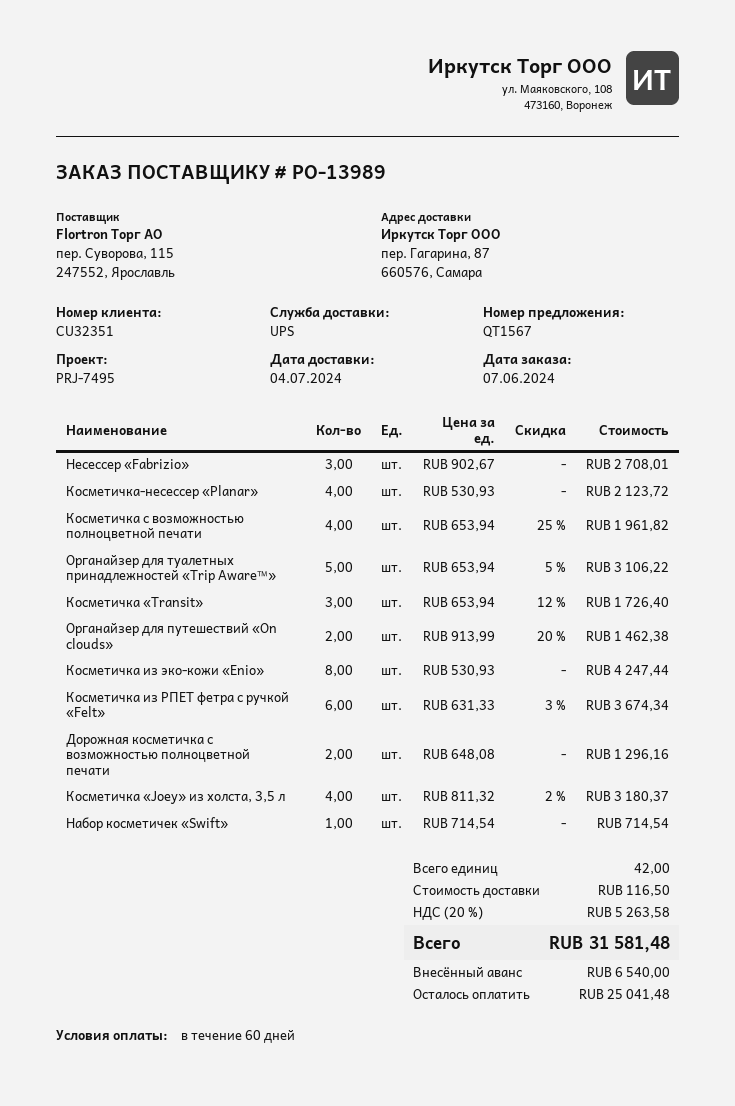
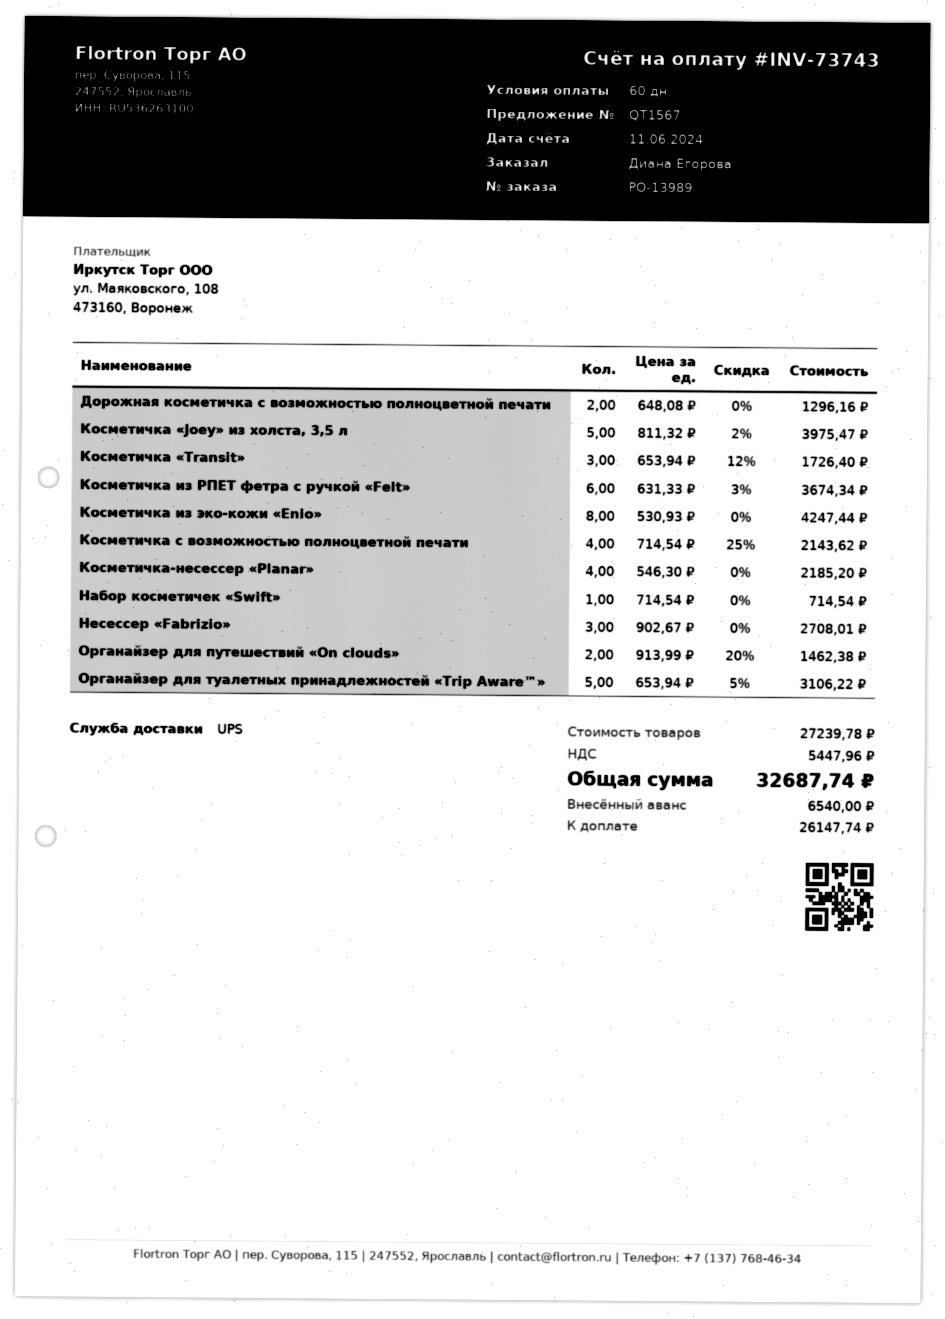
Косметичка-несессер «Planar»: 4 x 530.93 = 2123.72 -> 4 x 546.30 = 2185.20
Косметичка с возможностью полноцветной печати: 4 x 653.94 - 25% = 1961.82 -> 4 x 714.54 - 25% = 2143.62
Косметичка «Joey» из холста, 3,5 л: 4 x 811.32 - 2% = 3180.37 -> 5 x 811.32 - 2% = 3975.47
shipping: 116.50 -> none
tax: 5263.58 -> 5447.96
total: 31581.48 -> 32687.74
balance: 25041.48 -> 26147.74

